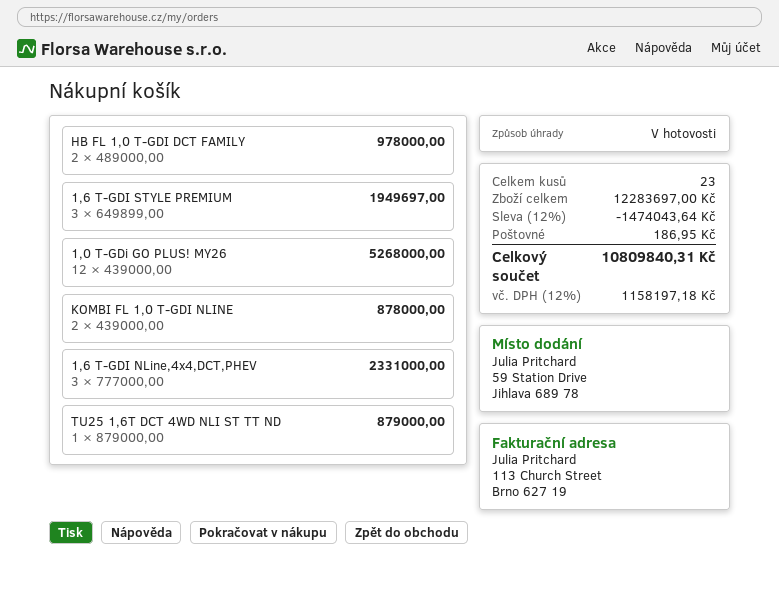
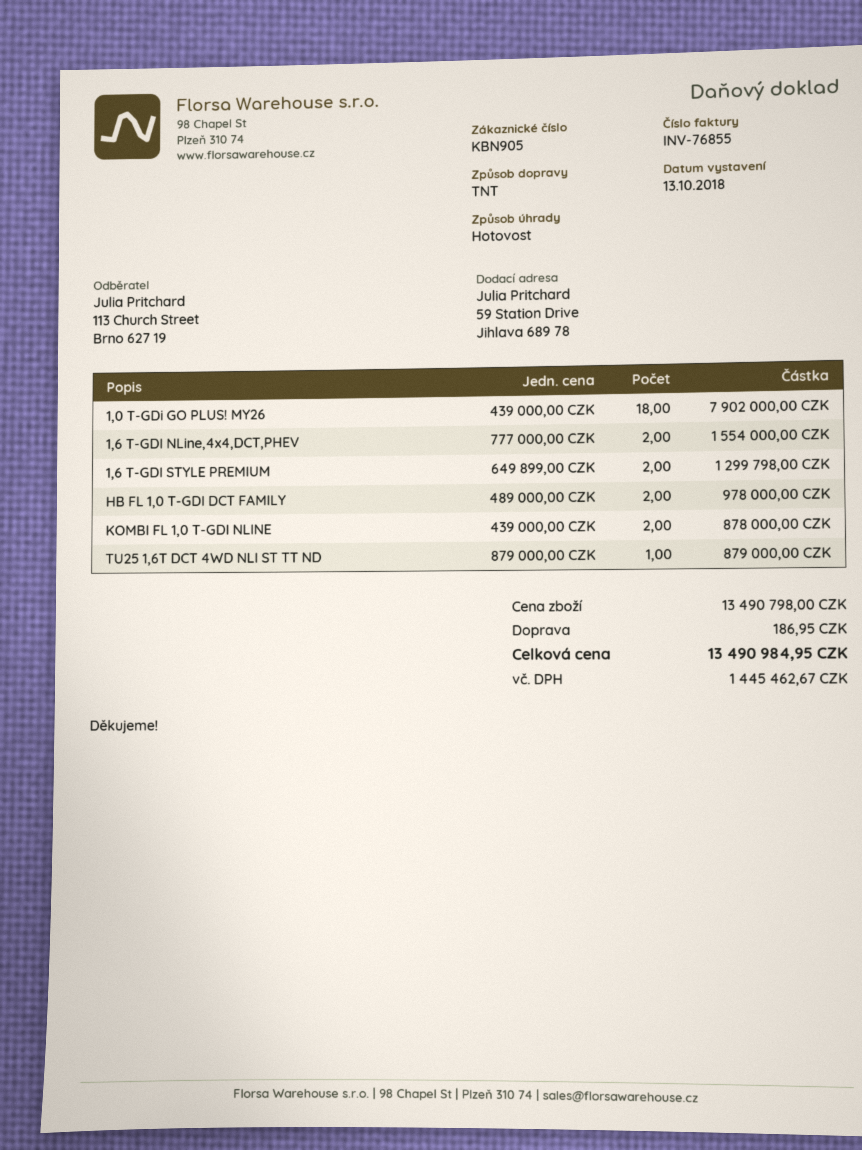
1,6 T-GDI STYLE PREMIUM: 3 x 649899.00 = 1949697.00 -> 2 x 649899.00 = 1299798.00
1,0 T-GDi GO PLUS! MY26: 12 x 439000.00 = 5268000.00 -> 18 x 439000.00 = 7902000.00
1,6 T-GDI NLine,4x4,DCT,PHEV: 3 x 777000.00 = 2331000.00 -> 2 x 777000.00 = 1554000.00
subtotal: 12283697.00 -> 13490798.00
discount: 12% = 1474043.64 -> none
tax: 1158197.18 -> 1445462.67
total: 10809840.31 -> 13490984.95

